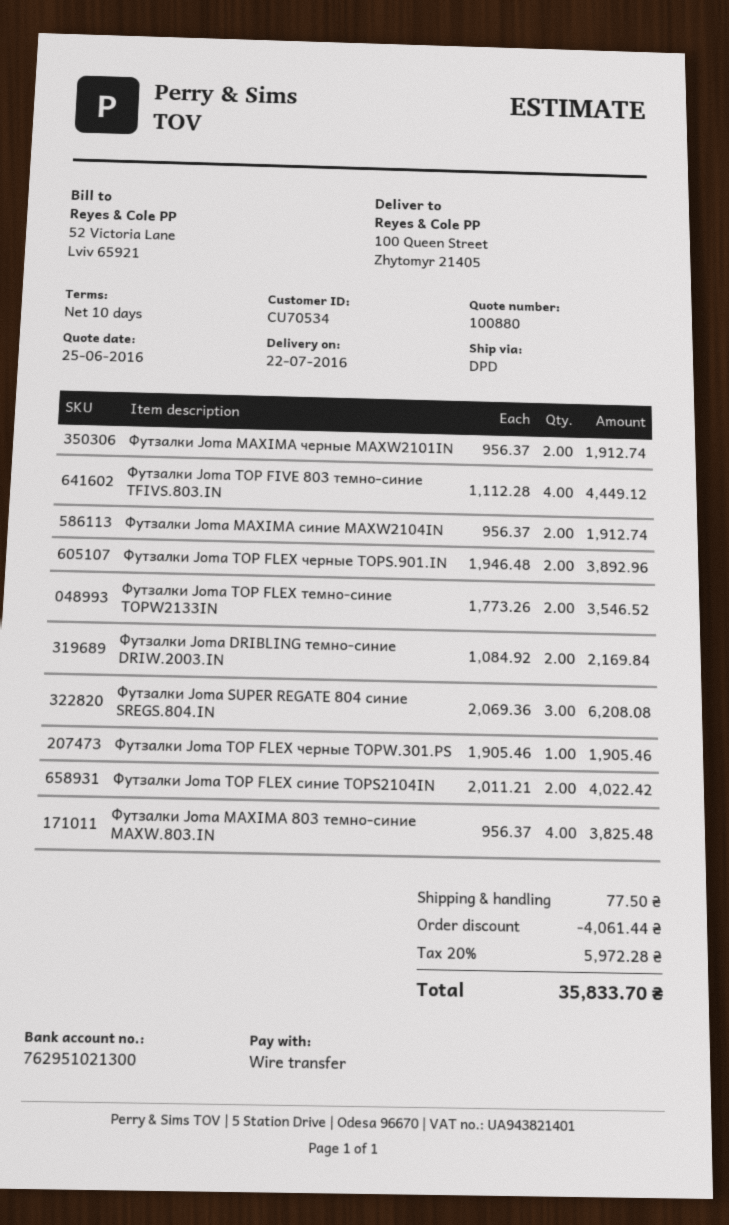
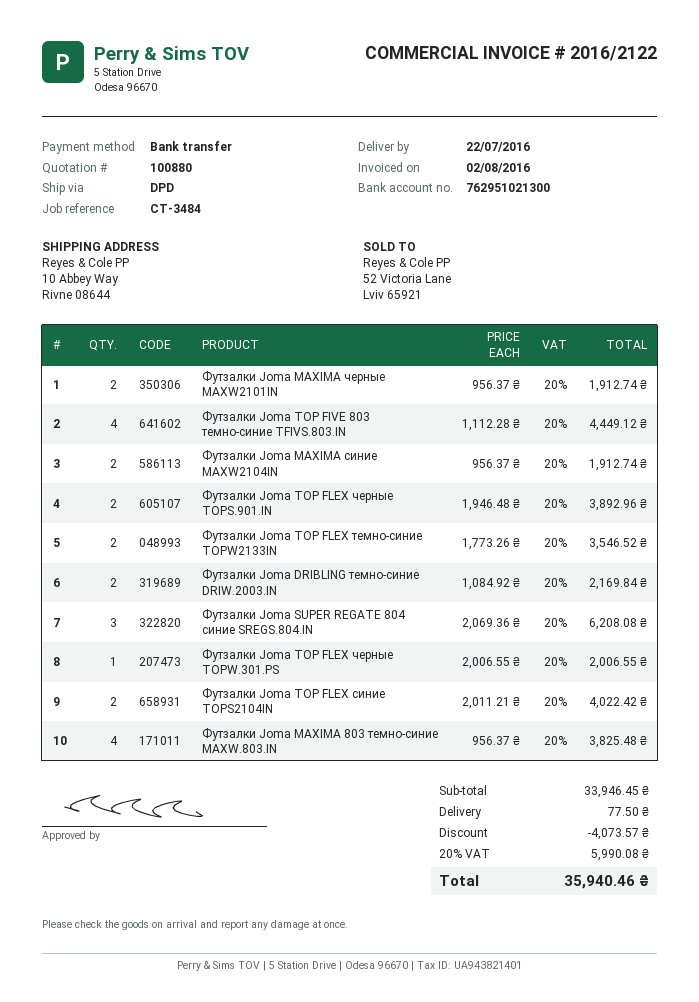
ship to: 100 Queen Street, Zhytomyr 21405 -> 10 Abbey Way, Rivne 08644
Футзалки Joma TOP FLEX черные TOPW.301.PS: 1 x 1905.46 = 1905.46 -> 1 x 2006.55 = 2006.55
discount: 4061.44 -> 4073.57
tax: 20% = 5972.28 -> 20% = 5990.08
total: 35833.70 -> 35940.46

